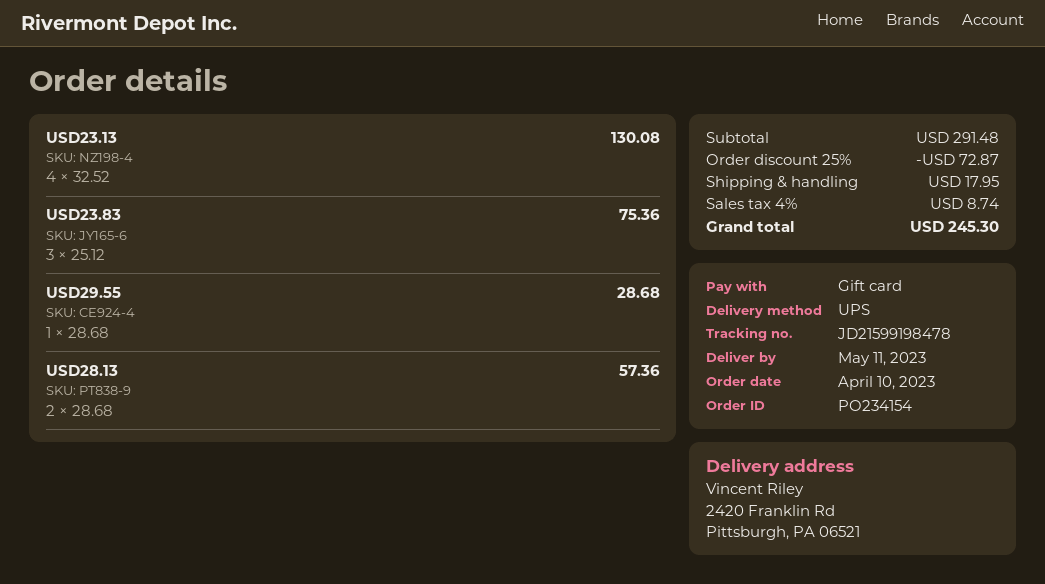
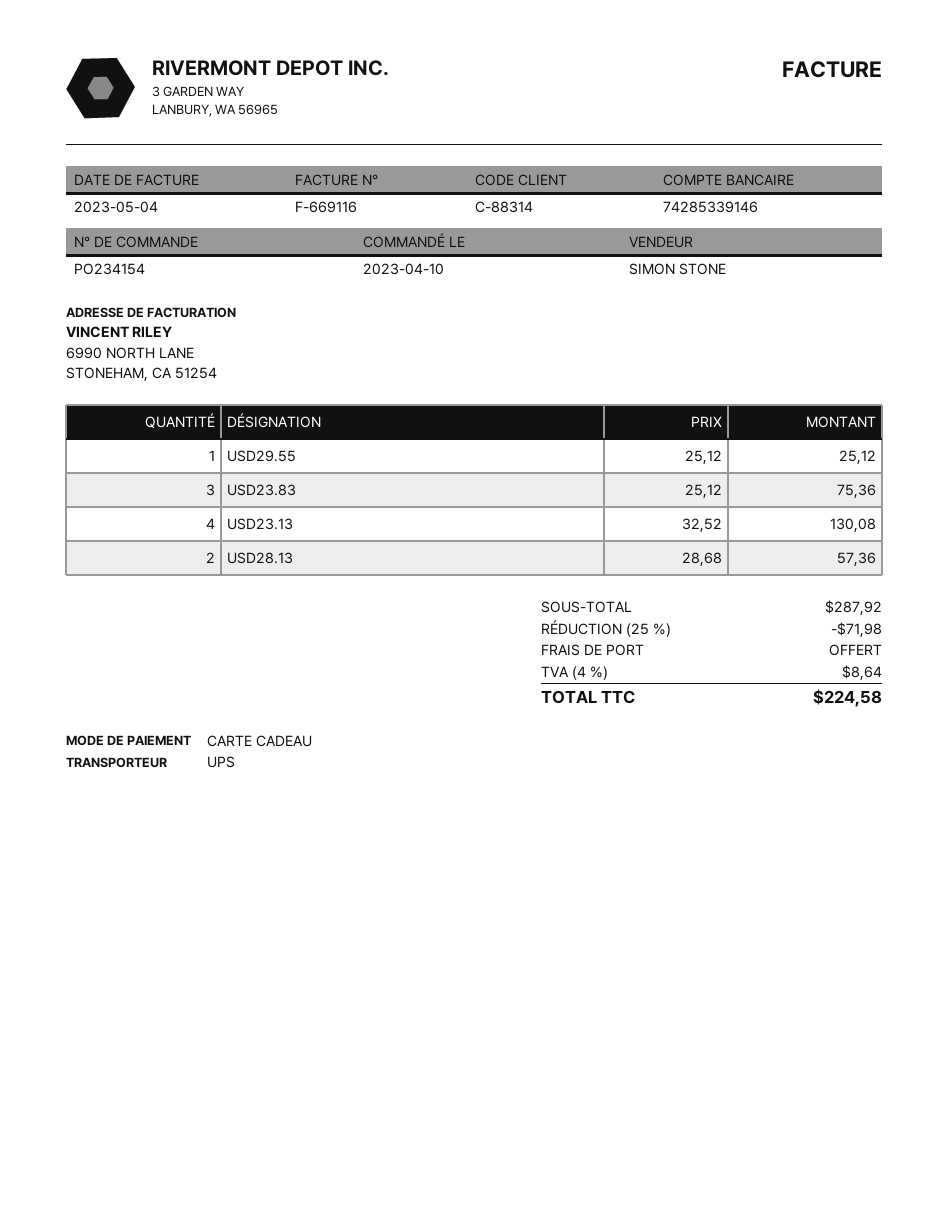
USD29.55: 1 x 28.68 = 28.68 -> 1 x 25.12 = 25.12
subtotal: 291.48 -> 287.92
discount: 25% = 72.87 -> 25% = 71.98
shipping: 17.95 -> 0.00
tax: 4% = 8.74 -> 4% = 8.64
total: 245.30 -> 224.58

